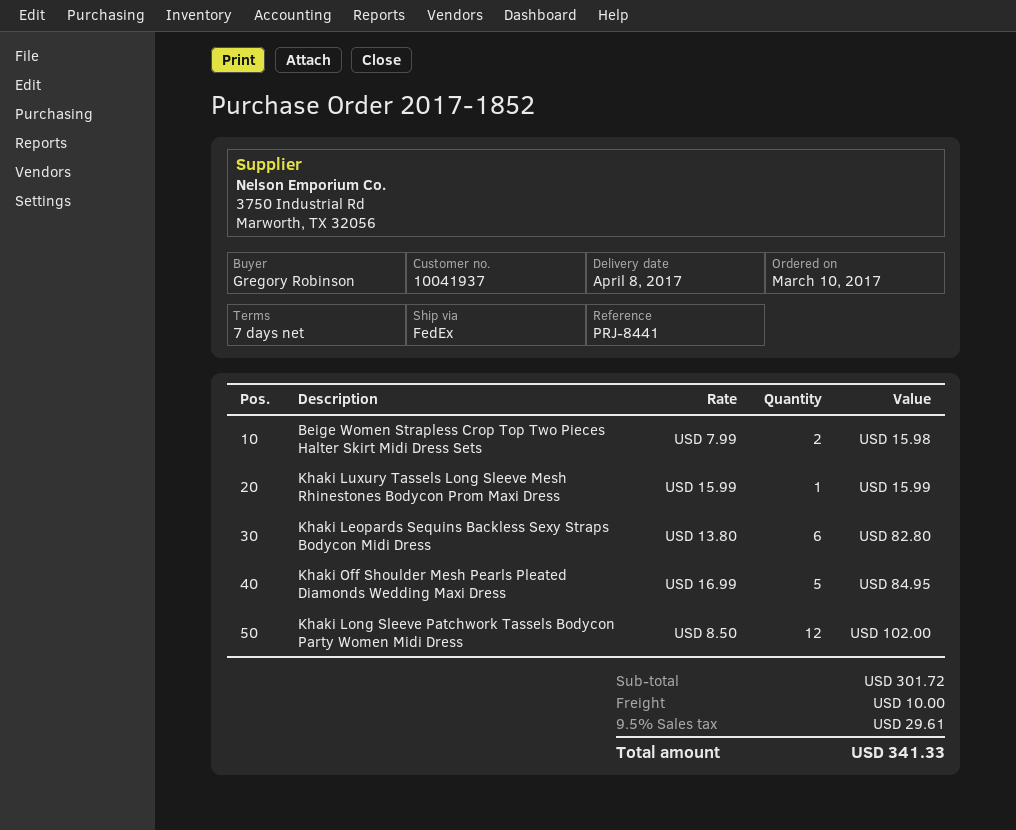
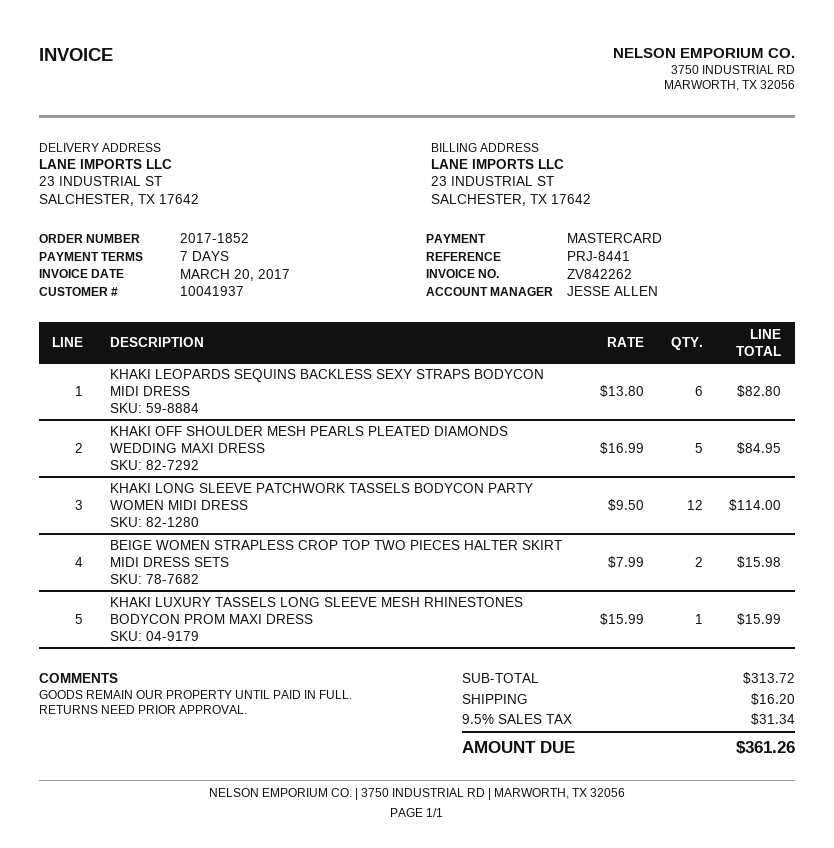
Khaki Long Sleeve Patchwork Tassels Bodycon Party Women Midi Dress: 12 x 8.50 = 102.00 -> 12 x 9.50 = 114.00
subtotal: 301.72 -> 313.72
shipping: 10.00 -> 16.20
tax: 9.5% = 29.61 -> 9.5% = 31.34
total: 341.33 -> 361.26

